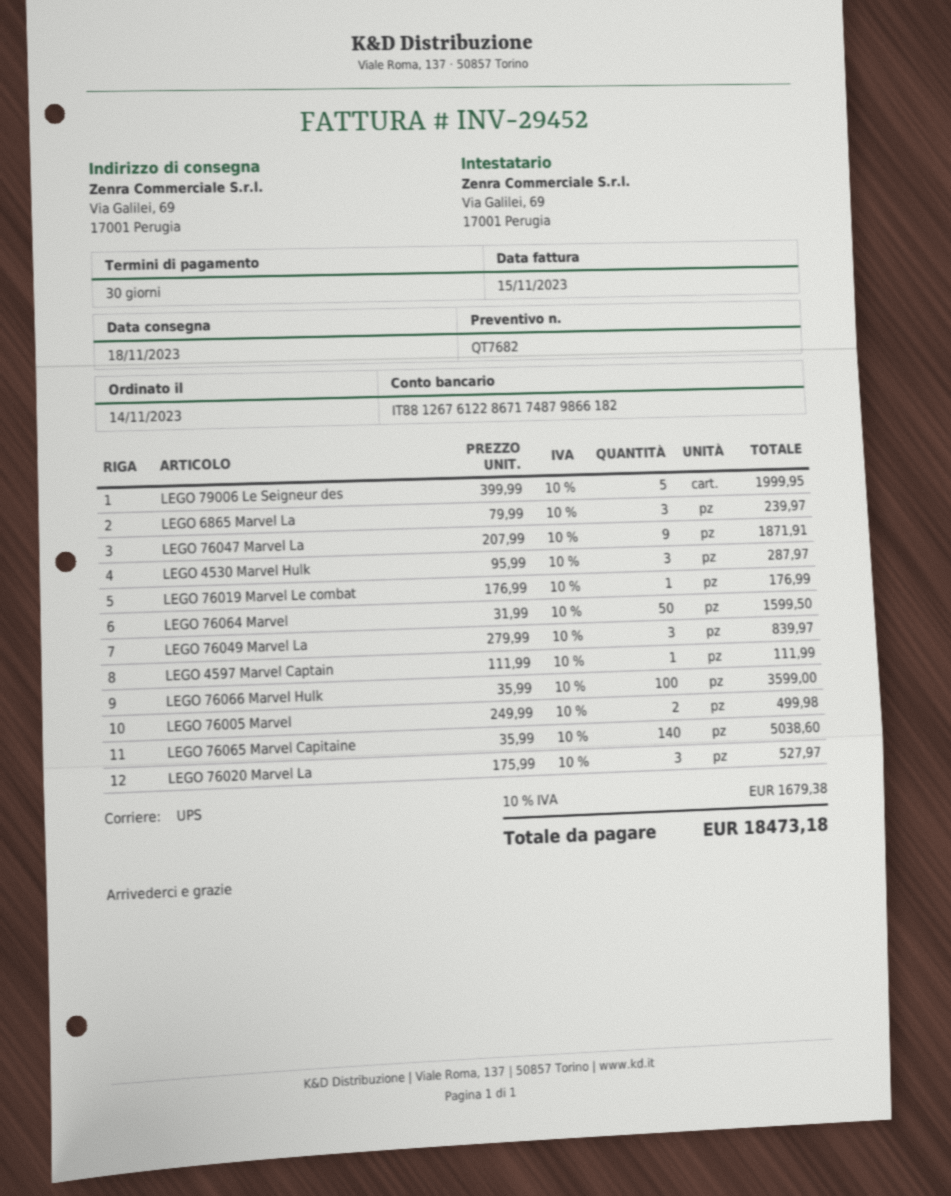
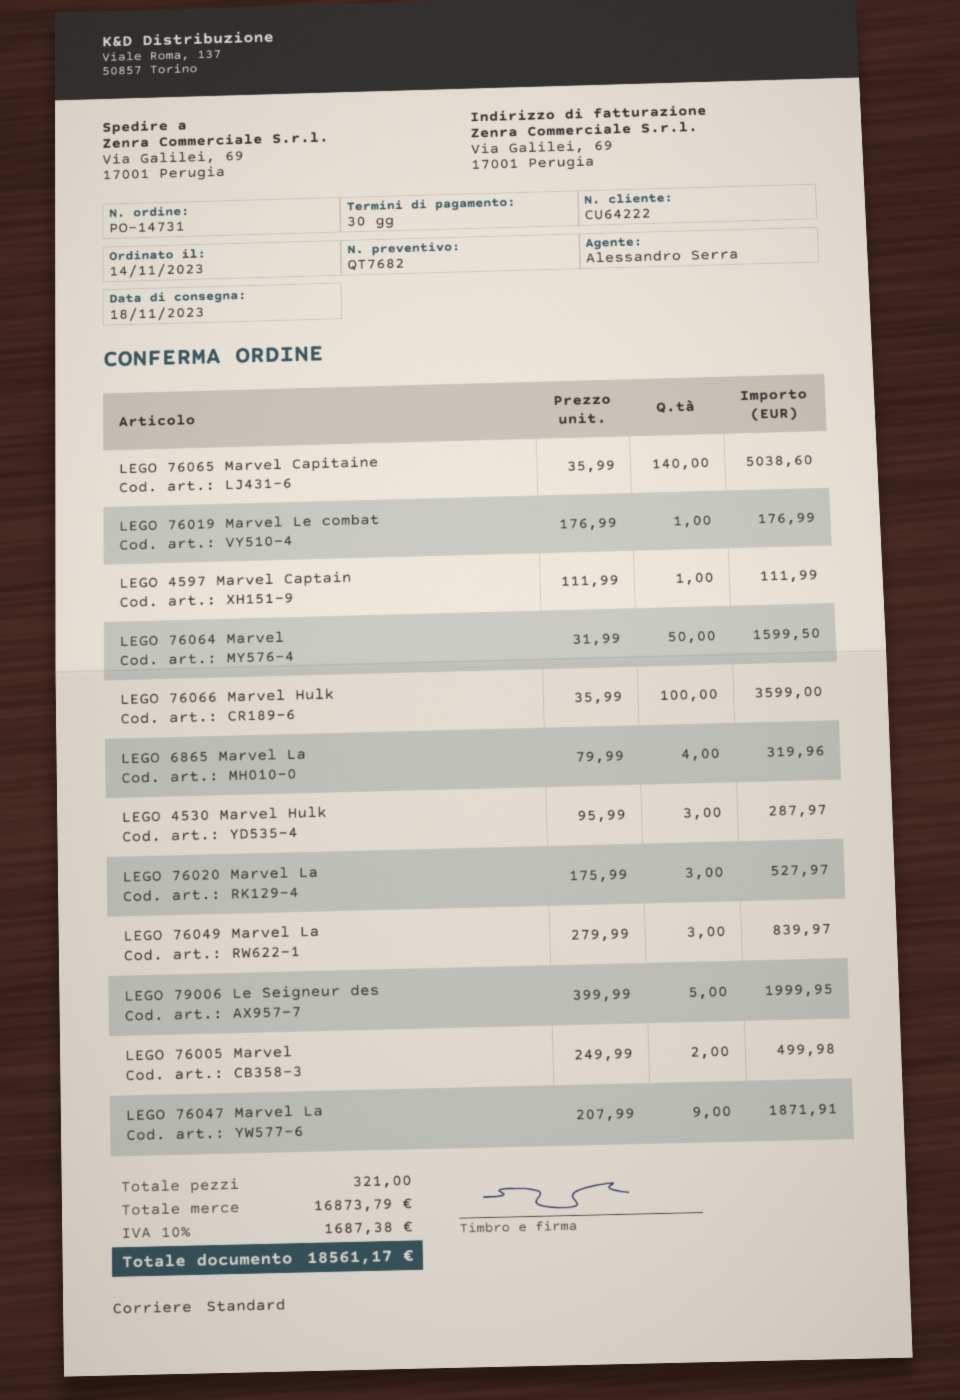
shipping method: UPS -> standard
LEGO 6865 Marvel La: 3 x 79.99 = 239.97 -> 4 x 79.99 = 319.96
tax: 10% = 1679.38 -> 10% = 1687.38
total: 18473.18 -> 18561.17

